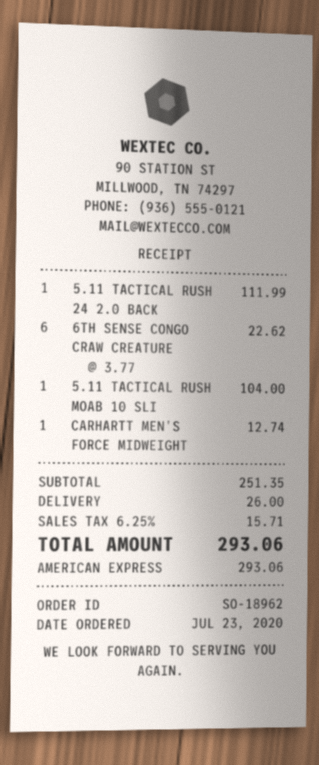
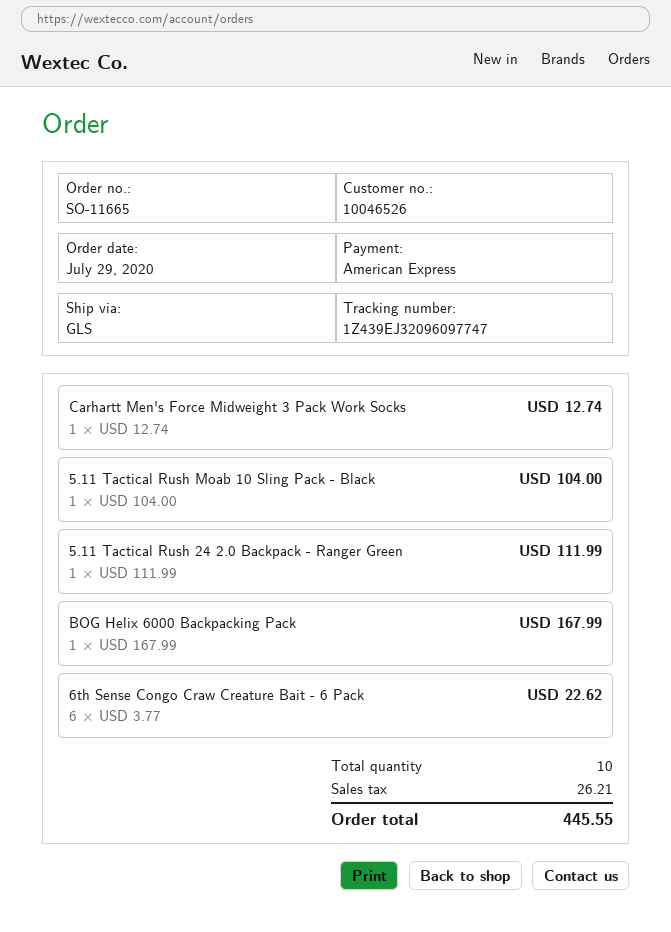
order number: SO-18962 -> SO-11665
order date: 2020-07-23 -> 2020-07-29
BOG Helix 6000 Backpacking Pack: none -> 1 x 167.99 = 167.99
shipping: 26.00 -> none
tax: 15.71 -> 26.21
total: 293.06 -> 445.55

